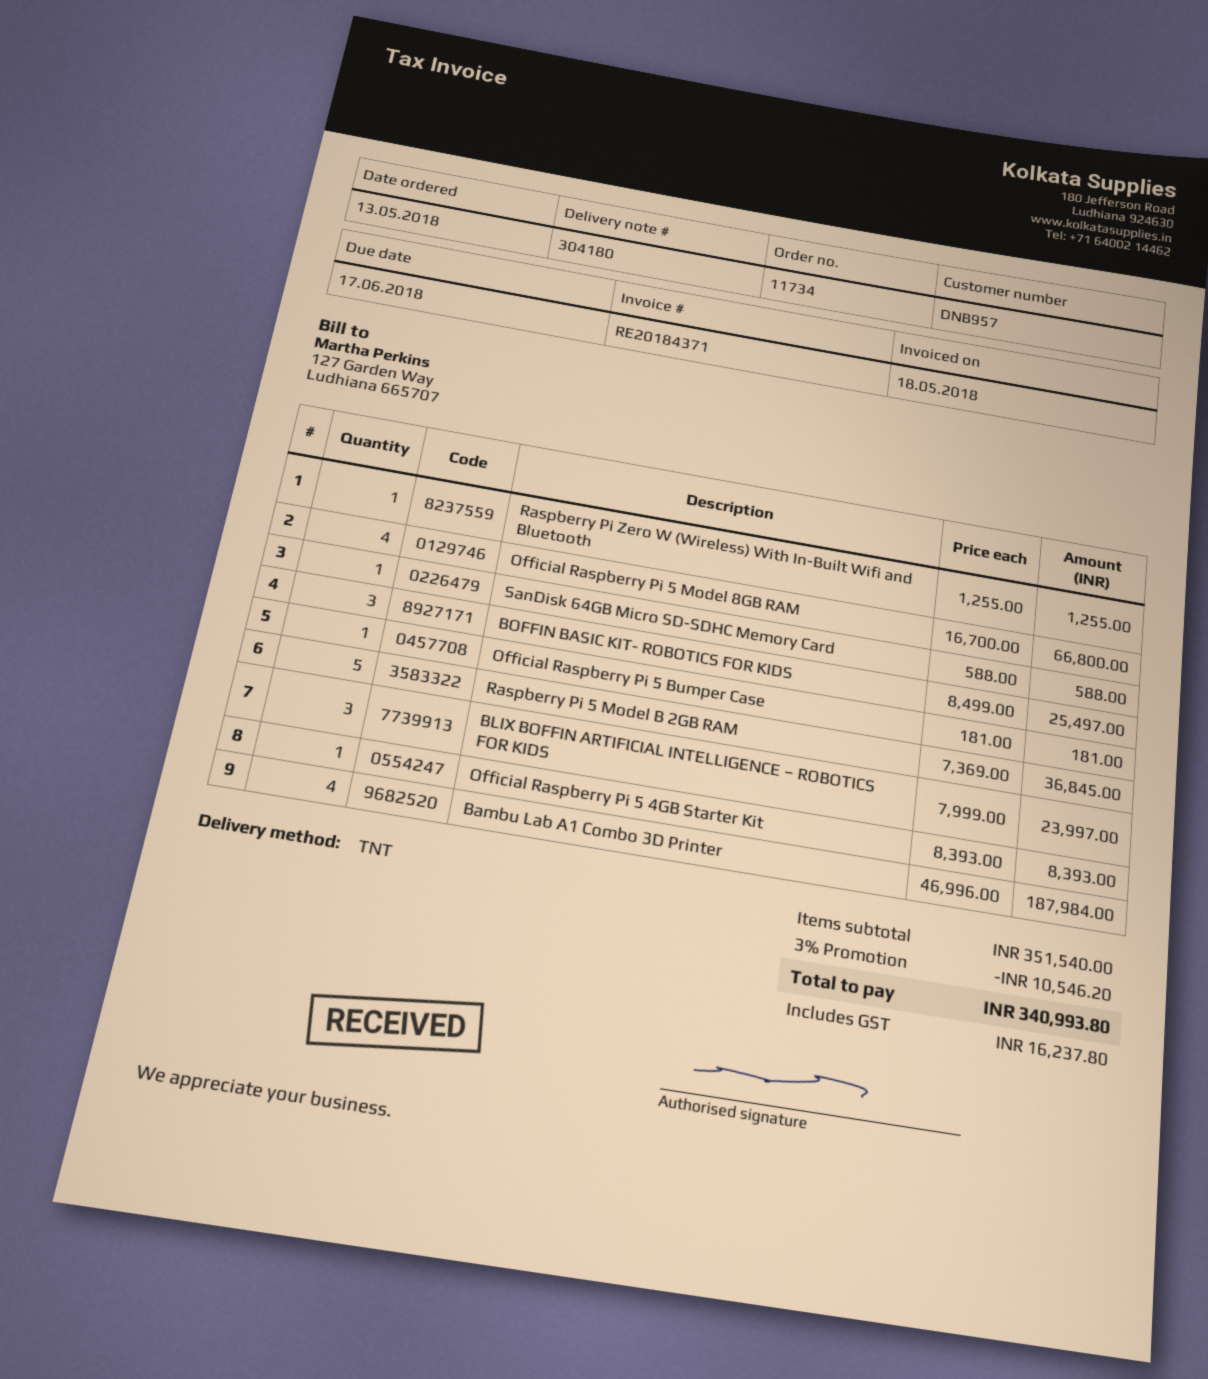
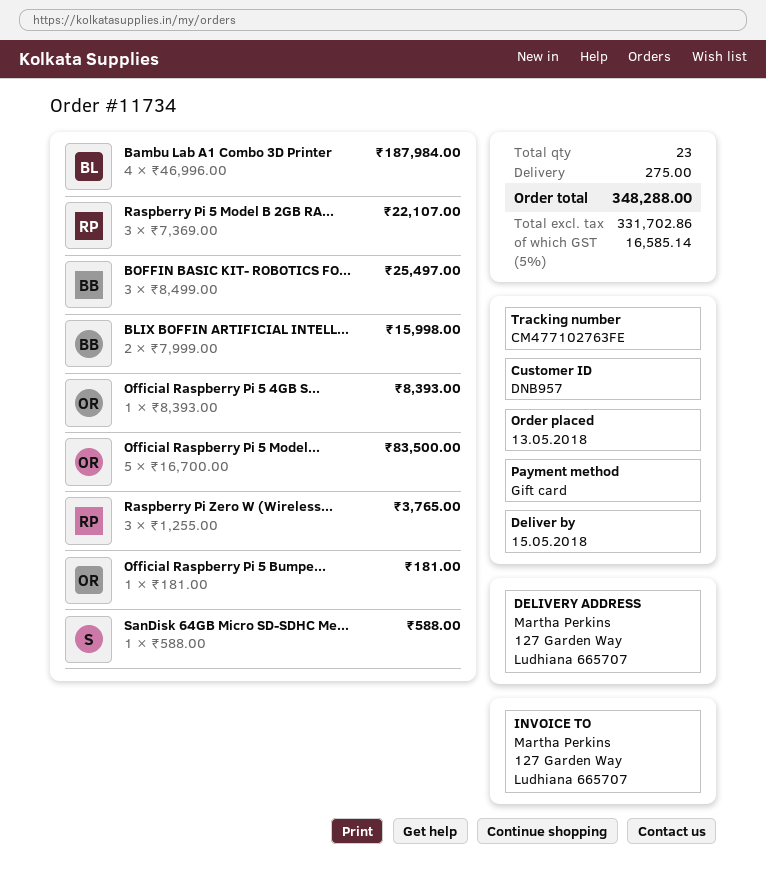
Raspberry Pi Zero W (Wireless) With In-Built Wifi and Bluetooth: 1 x 1255.00 = 1255.00 -> 3 x 1255.00 = 3765.00
Official Raspberry Pi 5 Model 8GB RAM: 4 x 16700.00 = 66800.00 -> 5 x 16700.00 = 83500.00
Raspberry Pi 5 Model B 2GB RAM: 5 x 7369.00 = 36845.00 -> 3 x 7369.00 = 22107.00
BLIX BOFFIN ARTIFICIAL INTELLIGENCE – ROBOTICS FOR KIDS: 3 x 7999.00 = 23997.00 -> 2 x 7999.00 = 15998.00
discount: 3% = 10546.20 -> none
shipping: none -> 275.00
tax: 16237.80 -> 16585.14
total: 340993.80 -> 348288.00

